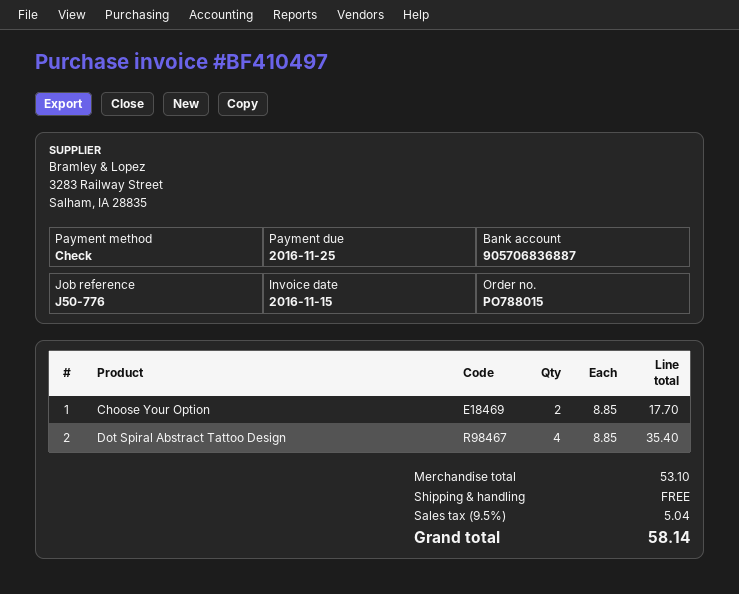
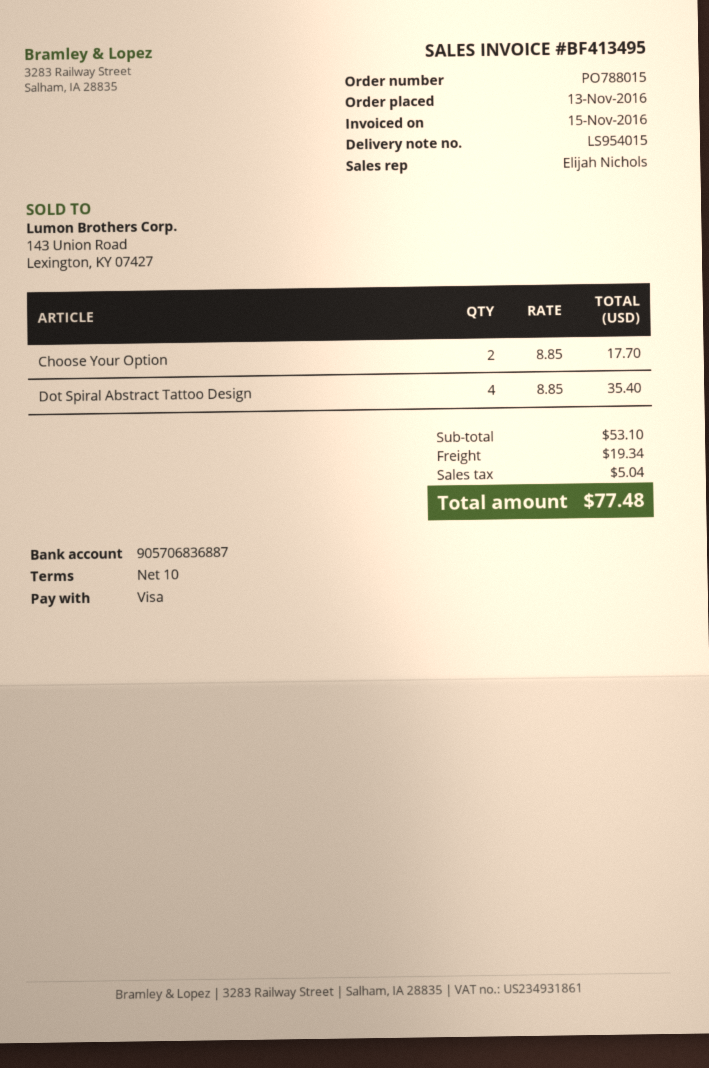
invoice number: BF410497 -> BF413495
payment method: cheque -> Visa
shipping: 0.00 -> 19.34
total: 58.14 -> 77.48

